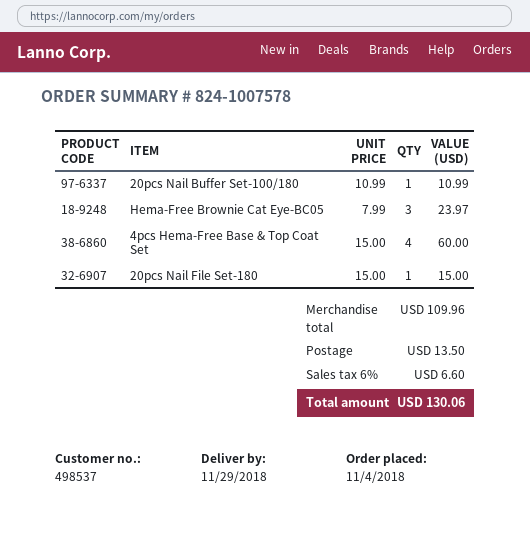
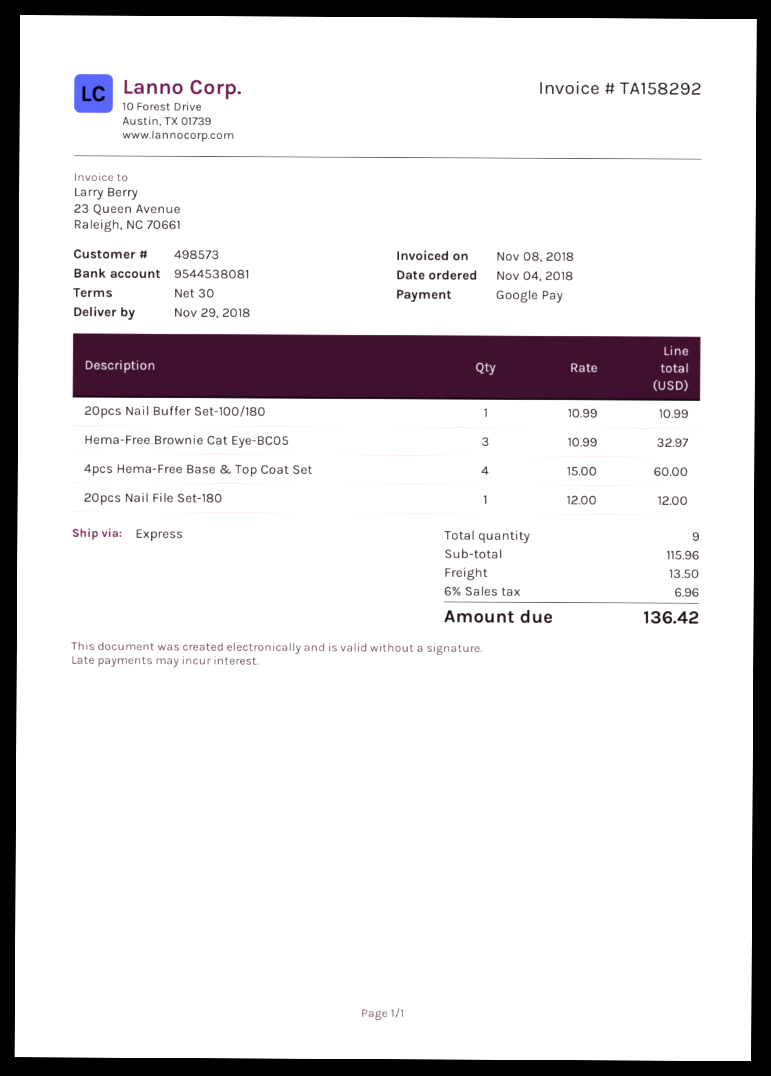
customer number: 498537 -> 498573
Hema-Free Brownie Cat Eye-BC05: 3 x 7.99 = 23.97 -> 3 x 10.99 = 32.97
20pcs Nail File Set-180: 1 x 15.00 = 15.00 -> 1 x 12.00 = 12.00
subtotal: 109.96 -> 115.96
tax: 6% = 6.60 -> 6% = 6.96
total: 130.06 -> 136.42

